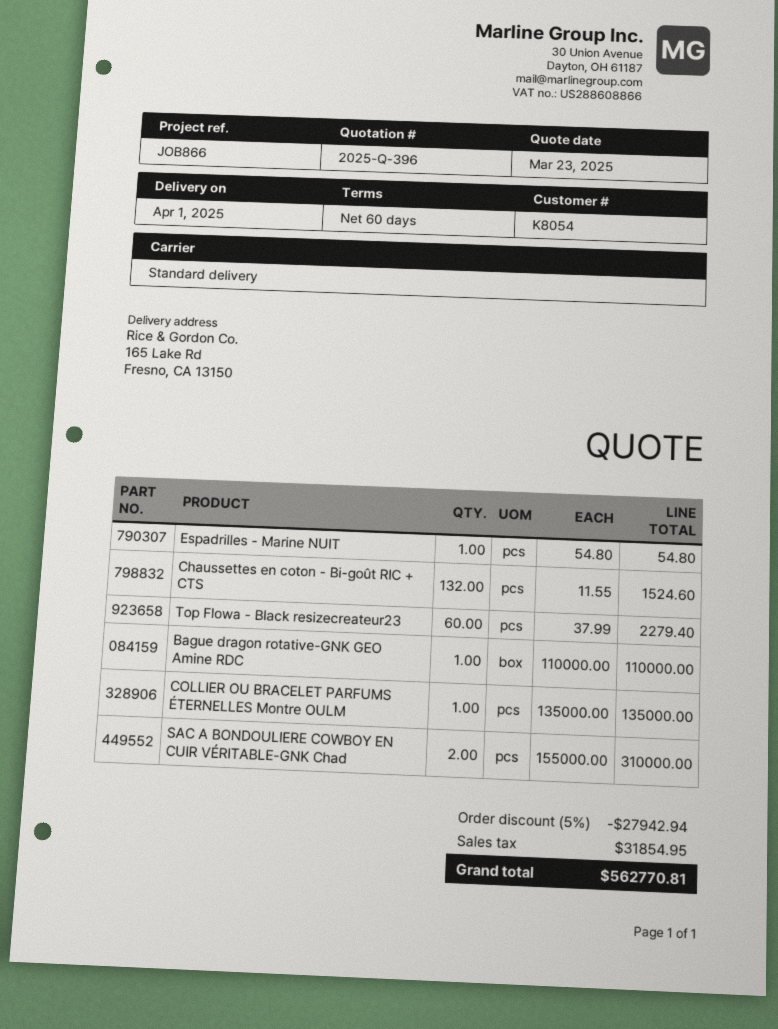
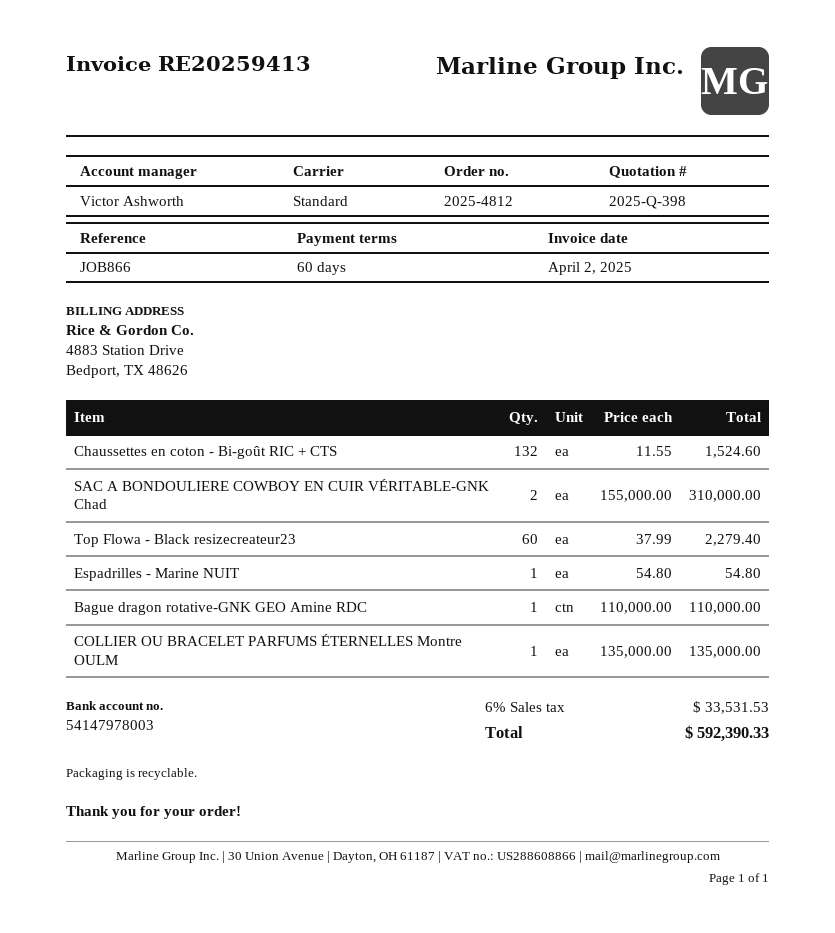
quote number: 2025-Q-396 -> 2025-Q-398
discount: 5% = 27942.94 -> none
tax: 31854.95 -> 33531.53
total: 562770.81 -> 592390.33

